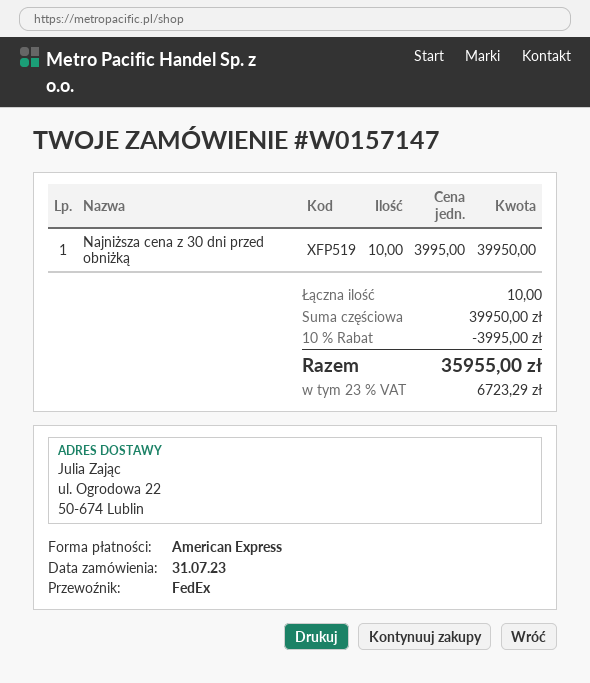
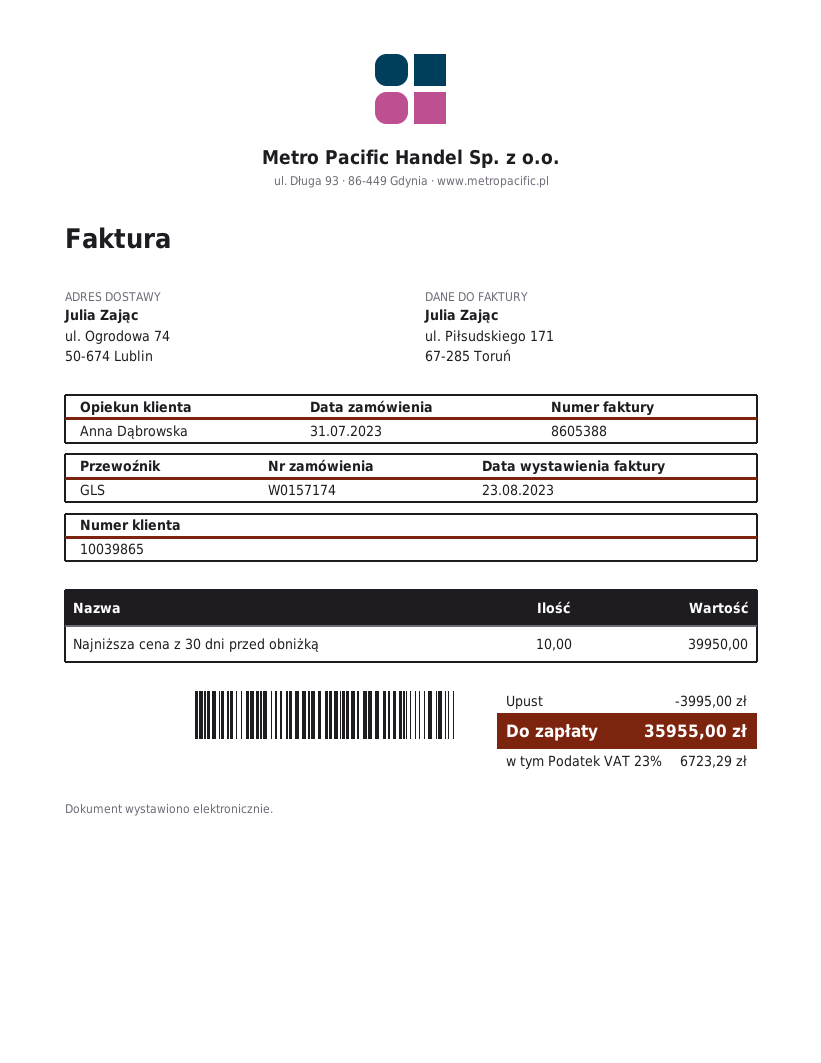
order number: W0157147 -> W0157174
shipping method: FedEx -> GLS
ship to: ul. Ogrodowa 22, 50-674 Lublin -> ul. Ogrodowa 74, 50-674 Lublin

